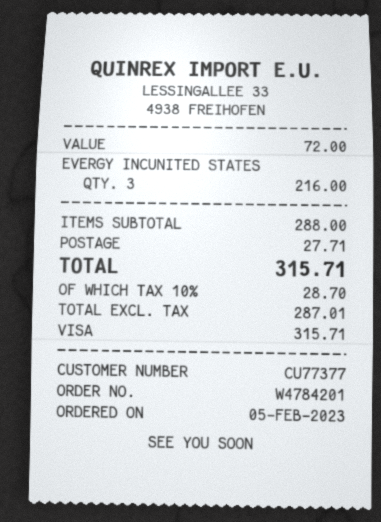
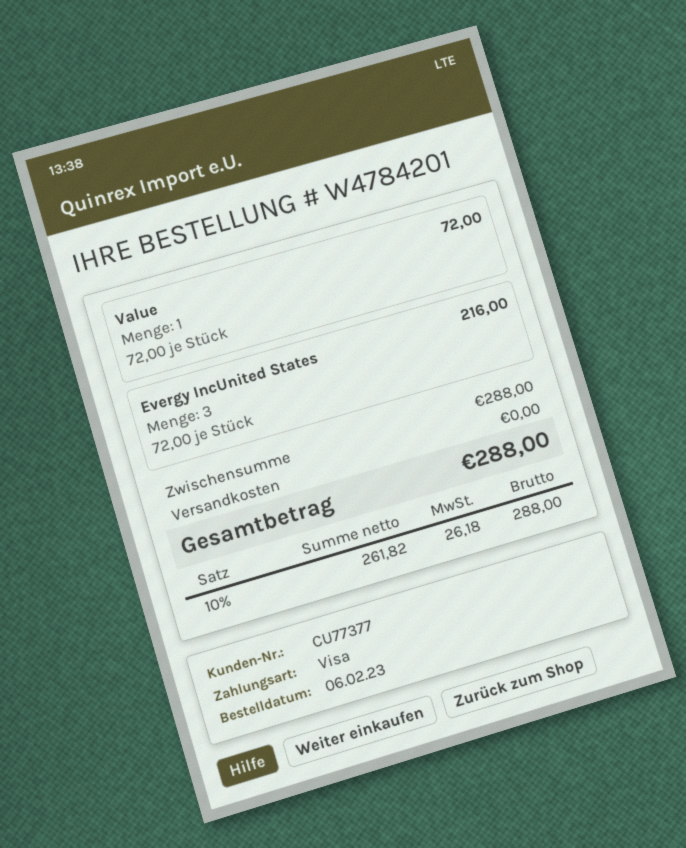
order date: 2023-02-05 -> 2023-02-06
shipping: 27.71 -> 0.00
net: 287.01 -> 261.82
tax: 10% = 28.70 -> 10% = 26.18
total: 315.71 -> 288.00

